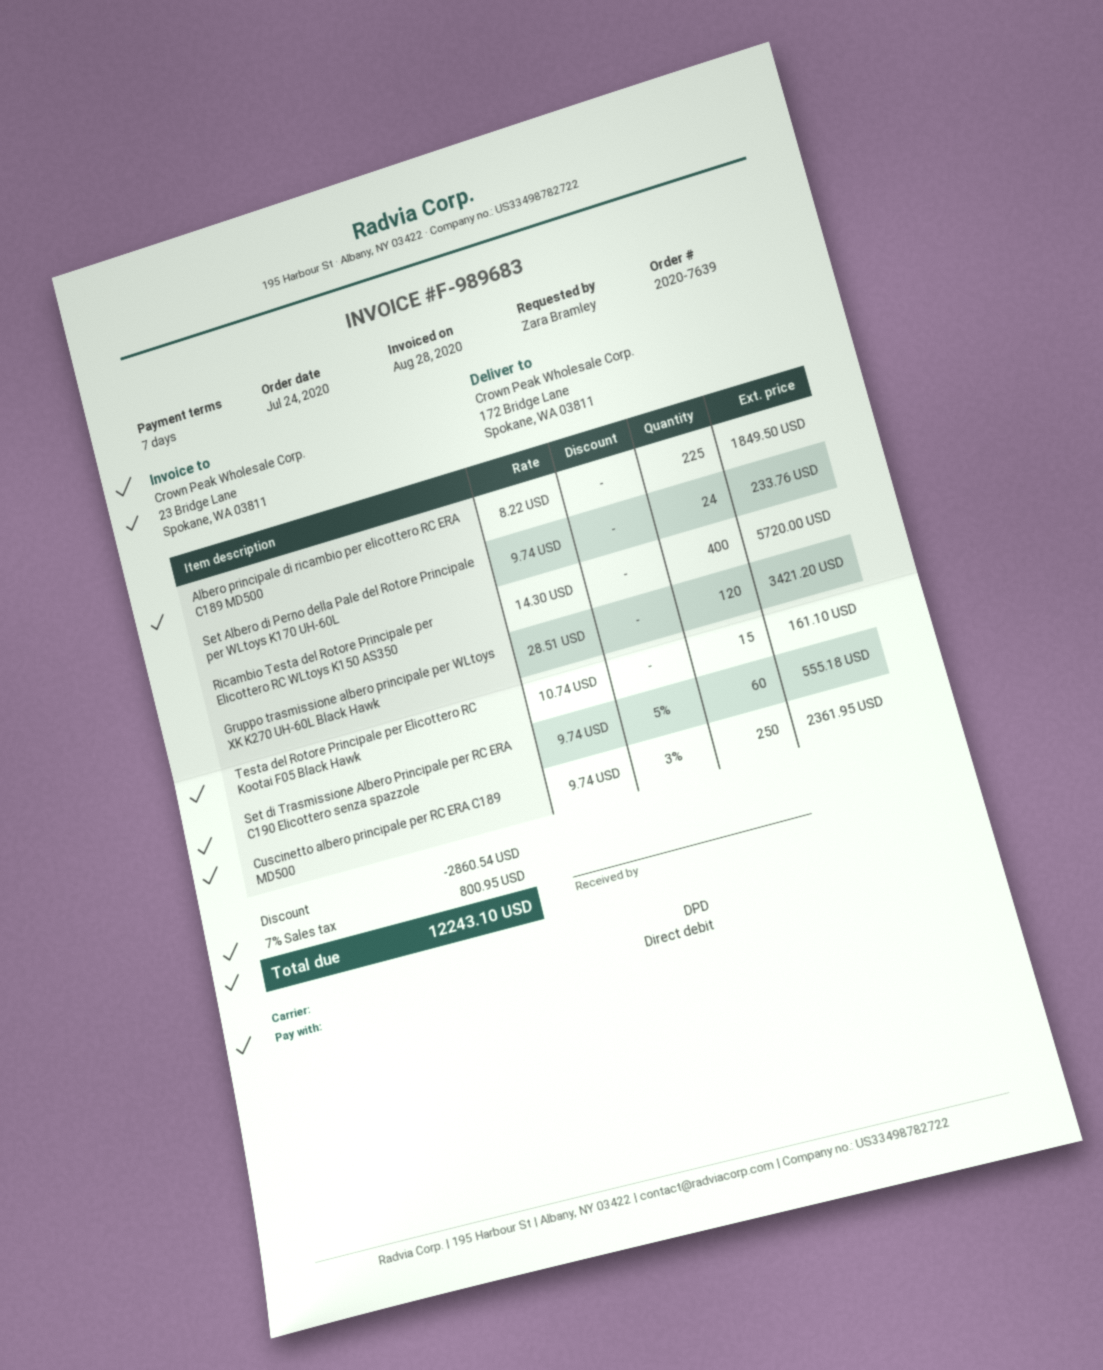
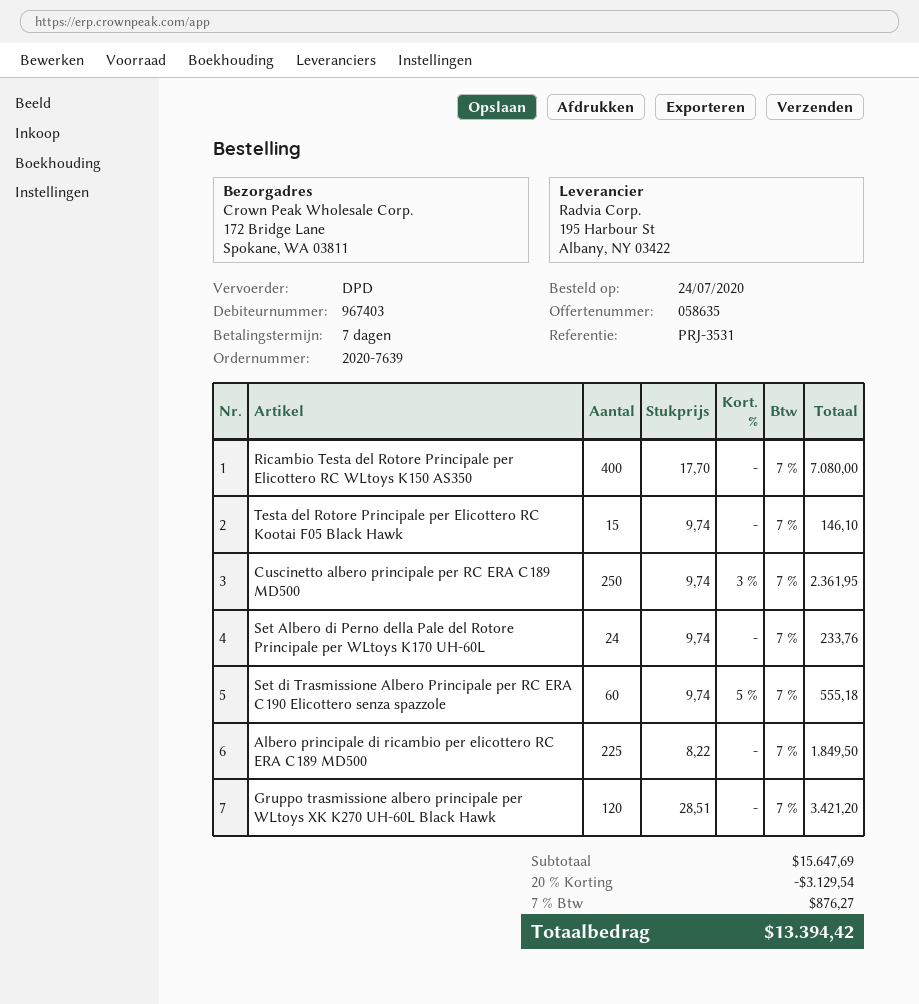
Ricambio Testa del Rotore Principale per Elicottero RC WLtoys K150 AS350: 400 x 14.30 = 5720.00 -> 400 x 17.70 = 7080.00
Testa del Rotore Principale per Elicottero RC Kootai F05 Black Hawk: 15 x 10.74 = 161.10 -> 15 x 9.74 = 146.10
discount: 2860.54 -> 3129.54
tax: 7% = 800.95 -> 7% = 876.27
total: 12243.10 -> 13394.42

